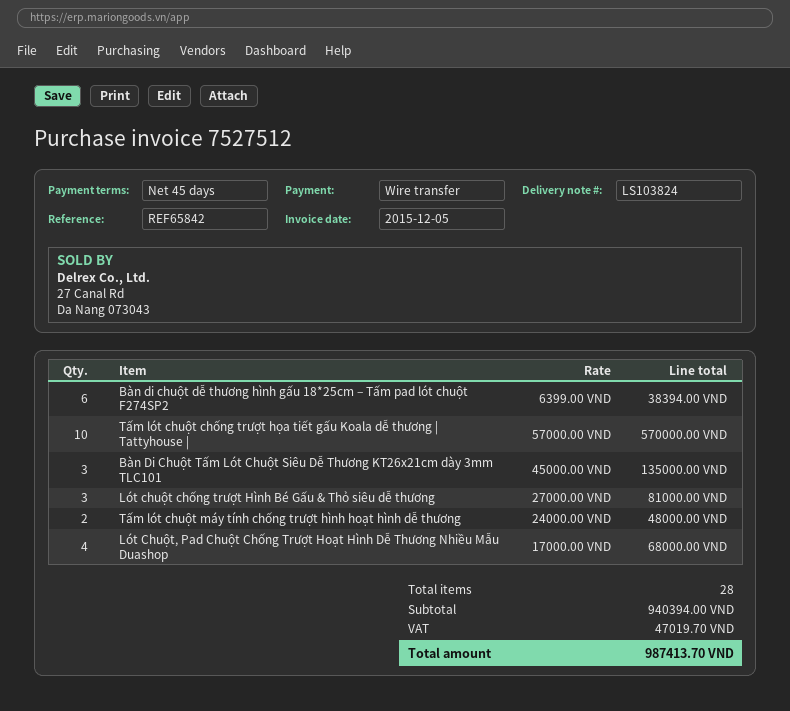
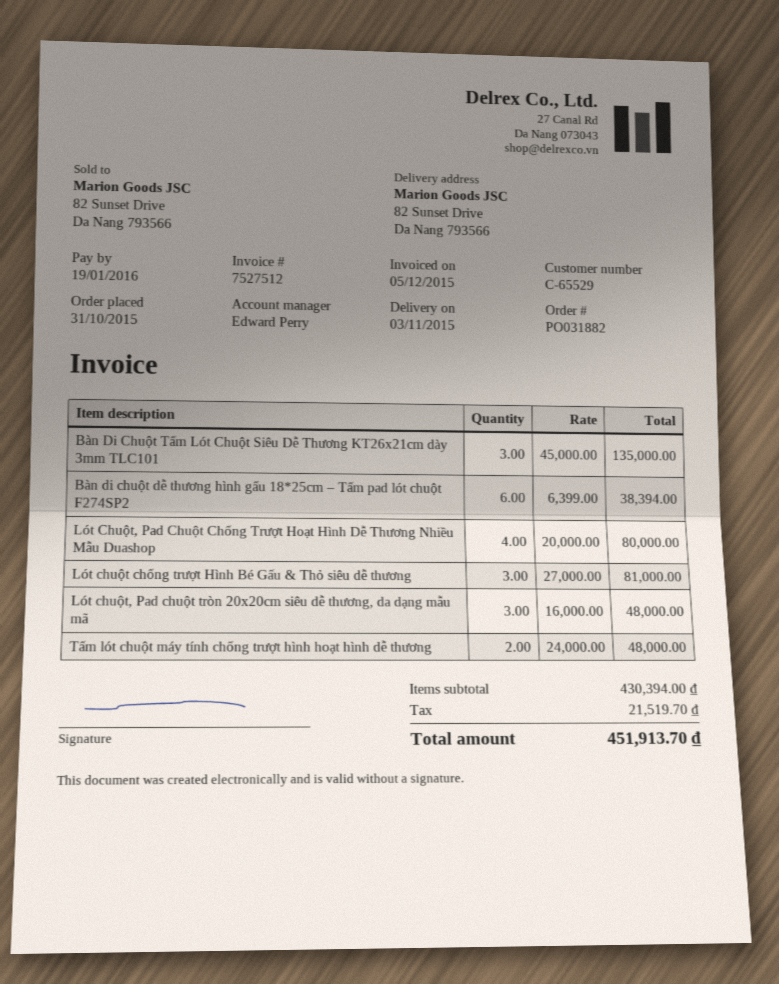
Tấm lót chuột chống trượt họa tiết gấu Koala dễ thương | Tattyhouse |: 10 x 57000.00 = 570000.00 -> none
Lót Chuột, Pad Chuột Chống Trượt Hoạt Hình Dễ Thương Nhiều Mẫu Duashop: 4 x 17000.00 = 68000.00 -> 4 x 20000.00 = 80000.00
Lót chuột, Pad chuột tròn 20x20cm siêu dễ thương, da dạng mẫu mã: none -> 3 x 16000.00 = 48000.00
subtotal: 940394.00 -> 430394.00
tax: 47019.70 -> 21519.70
total: 987413.70 -> 451913.70

